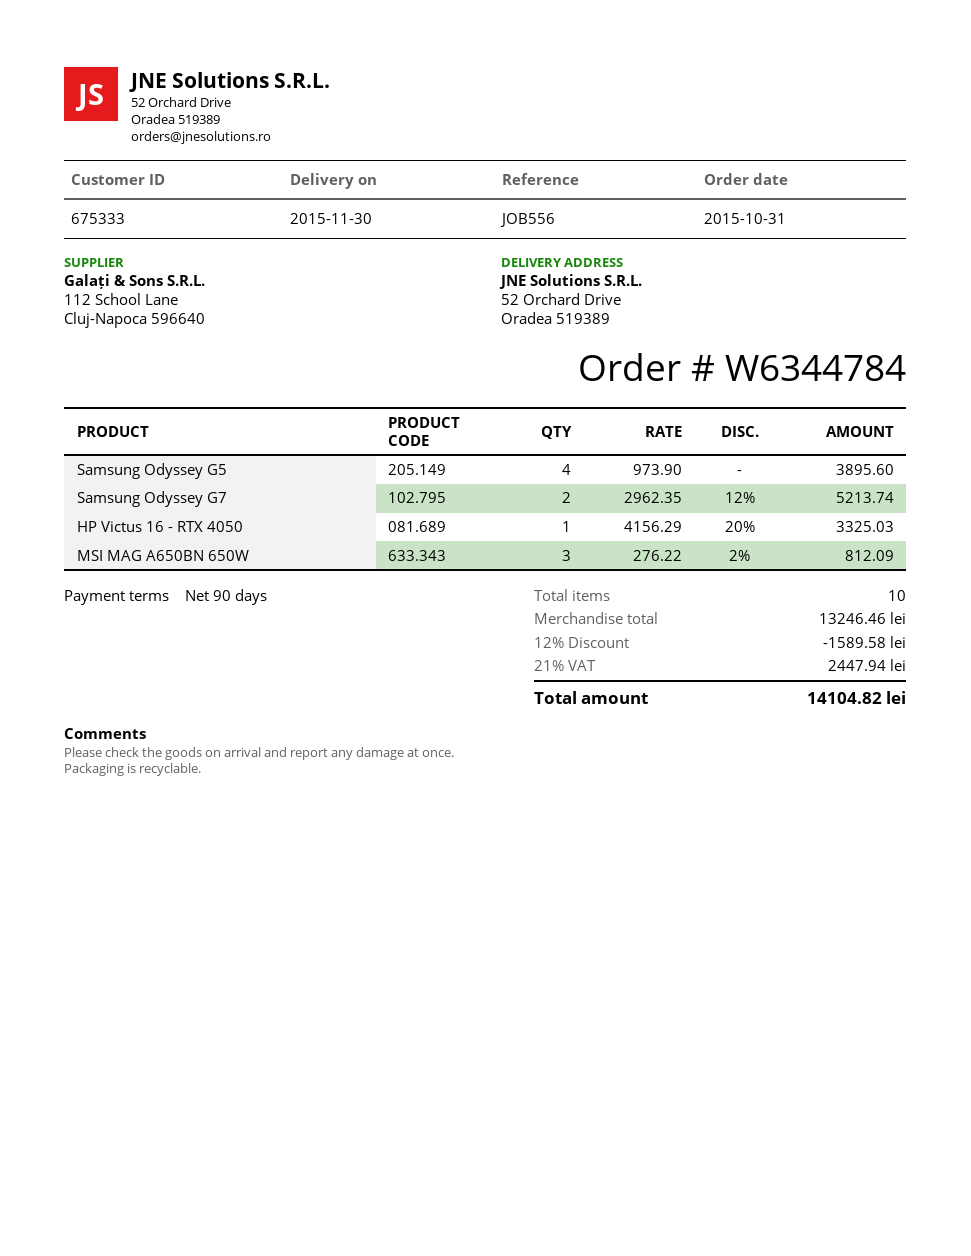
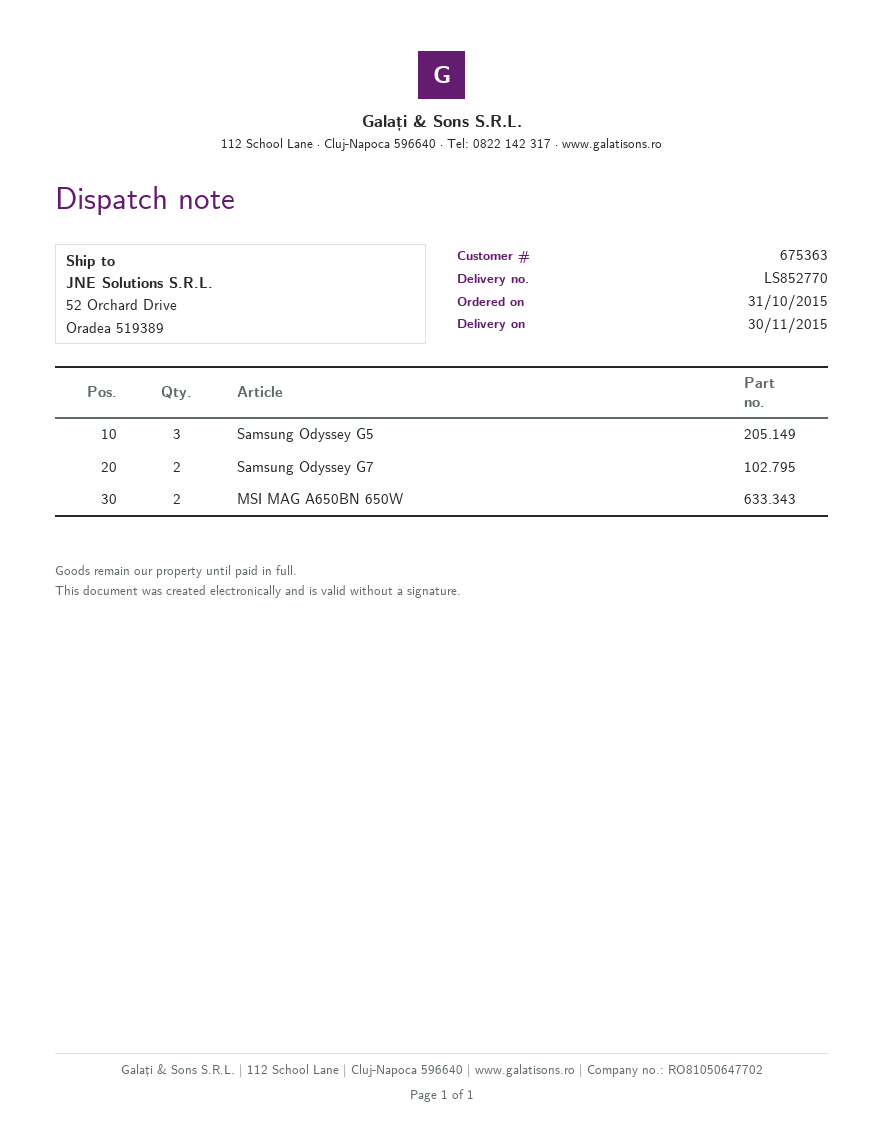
customer number: 675333 -> 675363
Samsung Odyssey G5: 4 -> 3
HP Victus 16 - RTX 4050: 1 -> none
MSI MAG A650BN 650W: 3 -> 2

